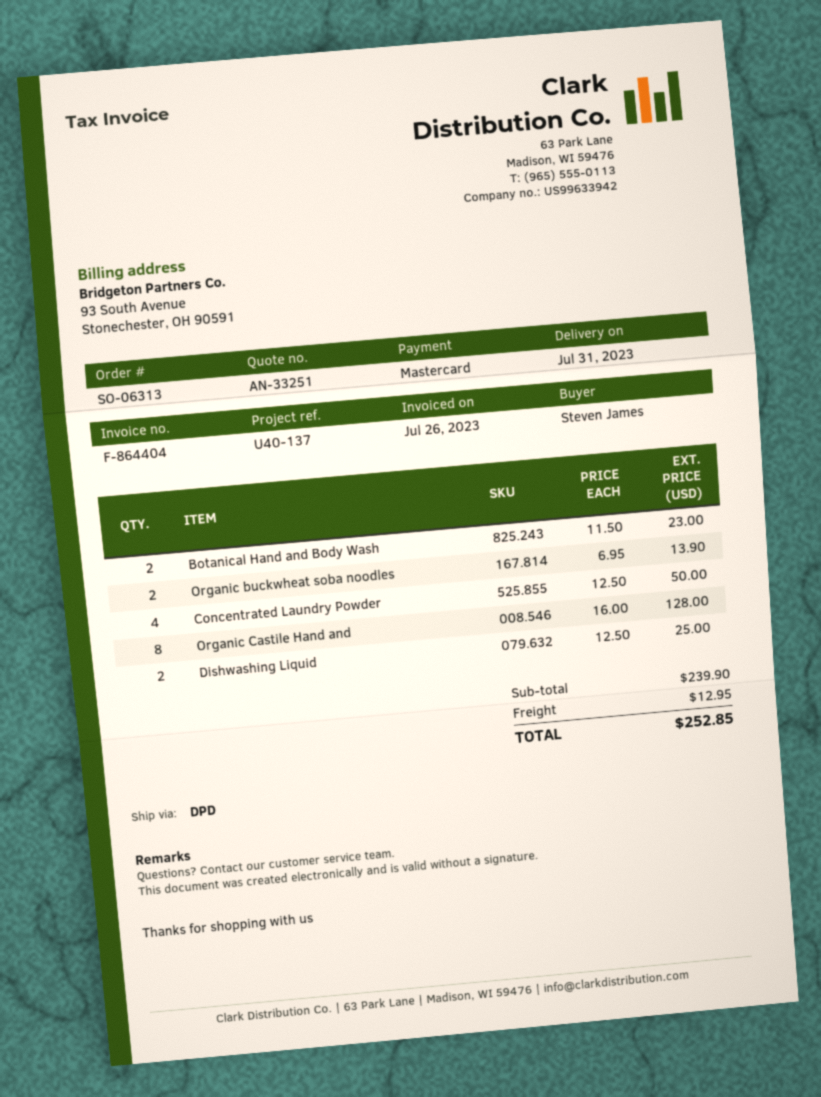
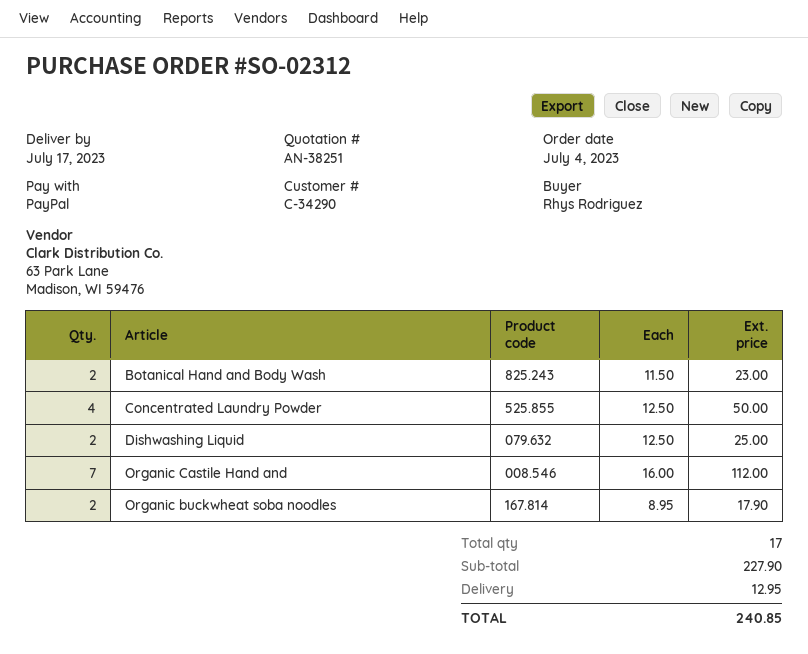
quote number: AN-33251 -> AN-38251
order number: SO-06313 -> SO-02312
delivery date: 2023-07-31 -> 2023-07-17
ordered by: Steven James -> Rhys Rodriguez
payment method: Mastercard -> PayPal
Organic buckwheat soba noodles: 2 x 6.95 = 13.90 -> 2 x 8.95 = 17.90
Organic Castile Hand and: 8 x 16.00 = 128.00 -> 7 x 16.00 = 112.00
subtotal: 239.90 -> 227.90
total: 252.85 -> 240.85

